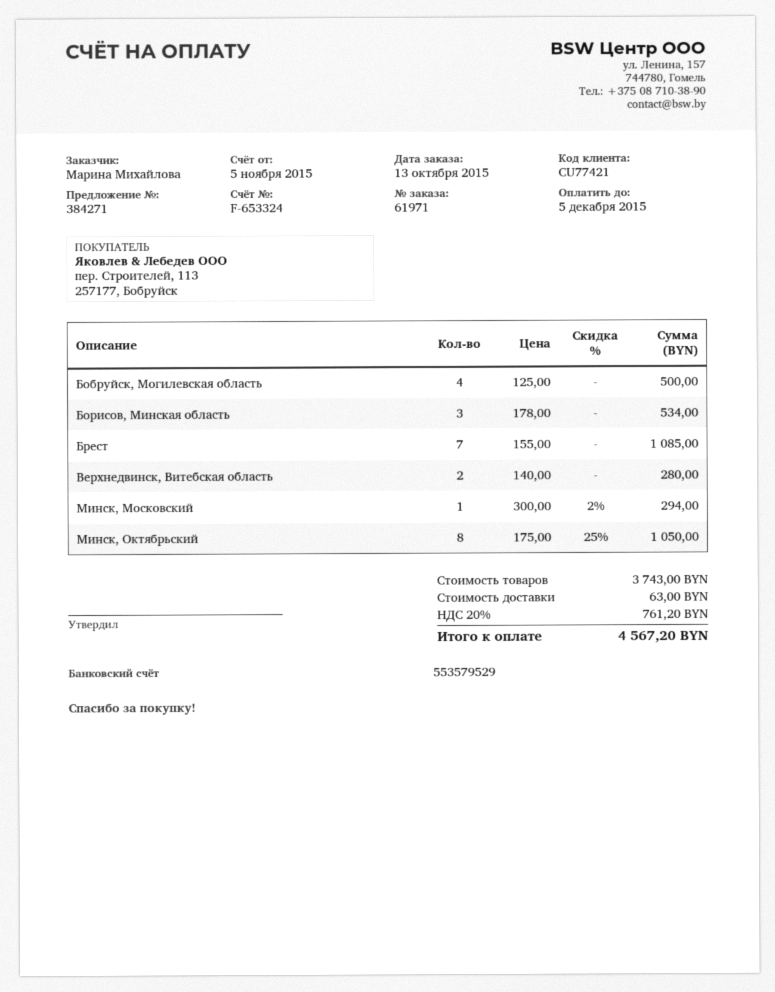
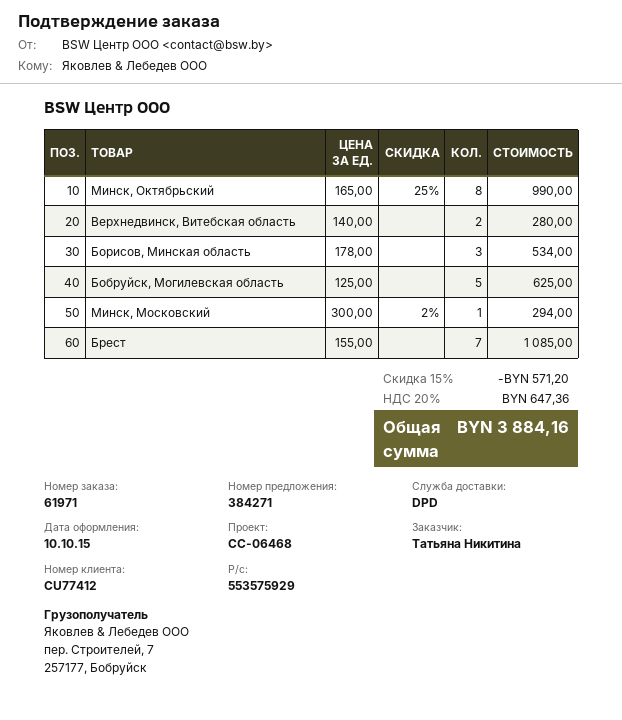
order date: 2015-10-13 -> 2015-10-10
customer number: CU77421 -> CU77412
ordered by: Марина Михайлова -> Татьяна Никитина
bank account: 553579529 -> 553575929
Бобруйск, Могилевская область: 4 x 125.00 = 500.00 -> 5 x 125.00 = 625.00
Минск, Октябрьский: 8 x 175.00 - 25% = 1050.00 -> 8 x 165.00 - 25% = 990.00
discount: none -> 15% = 571.20
shipping: 63.00 -> none
tax: 20% = 761.20 -> 20% = 647.36
total: 4567.20 -> 3884.16

